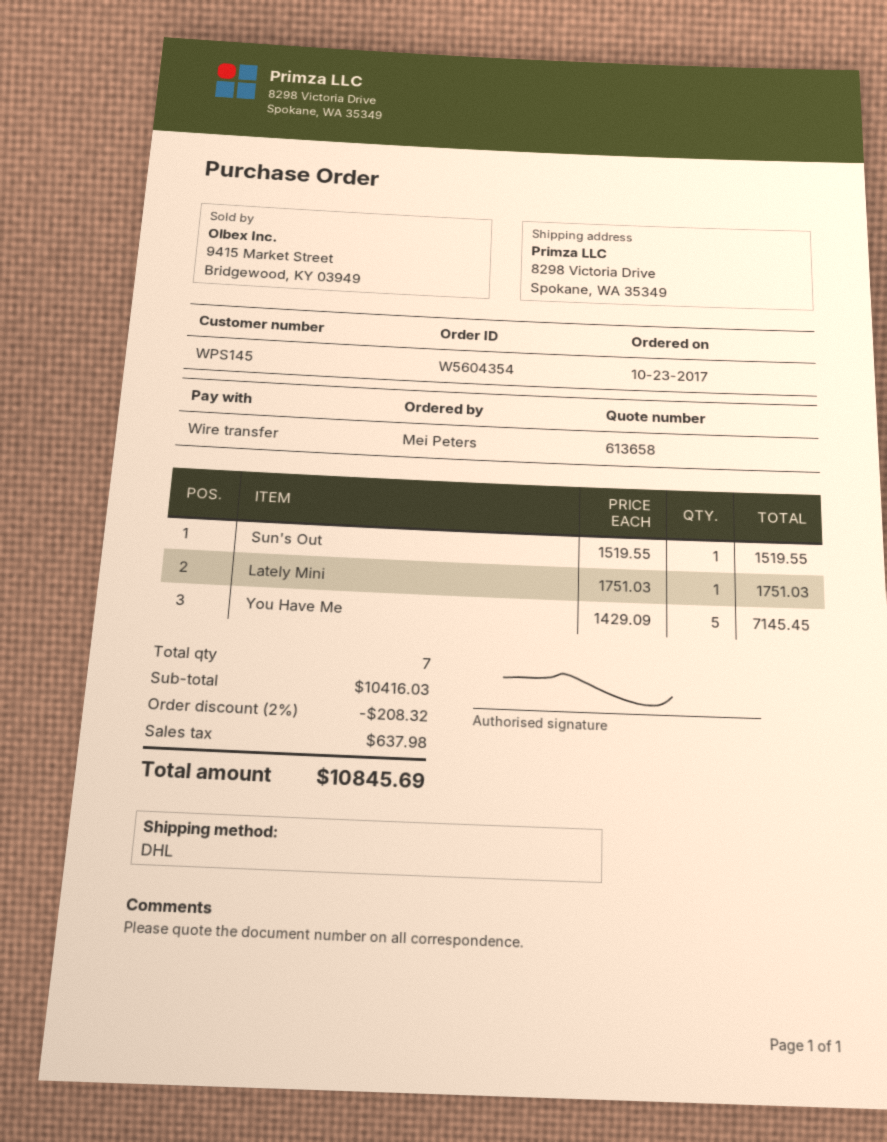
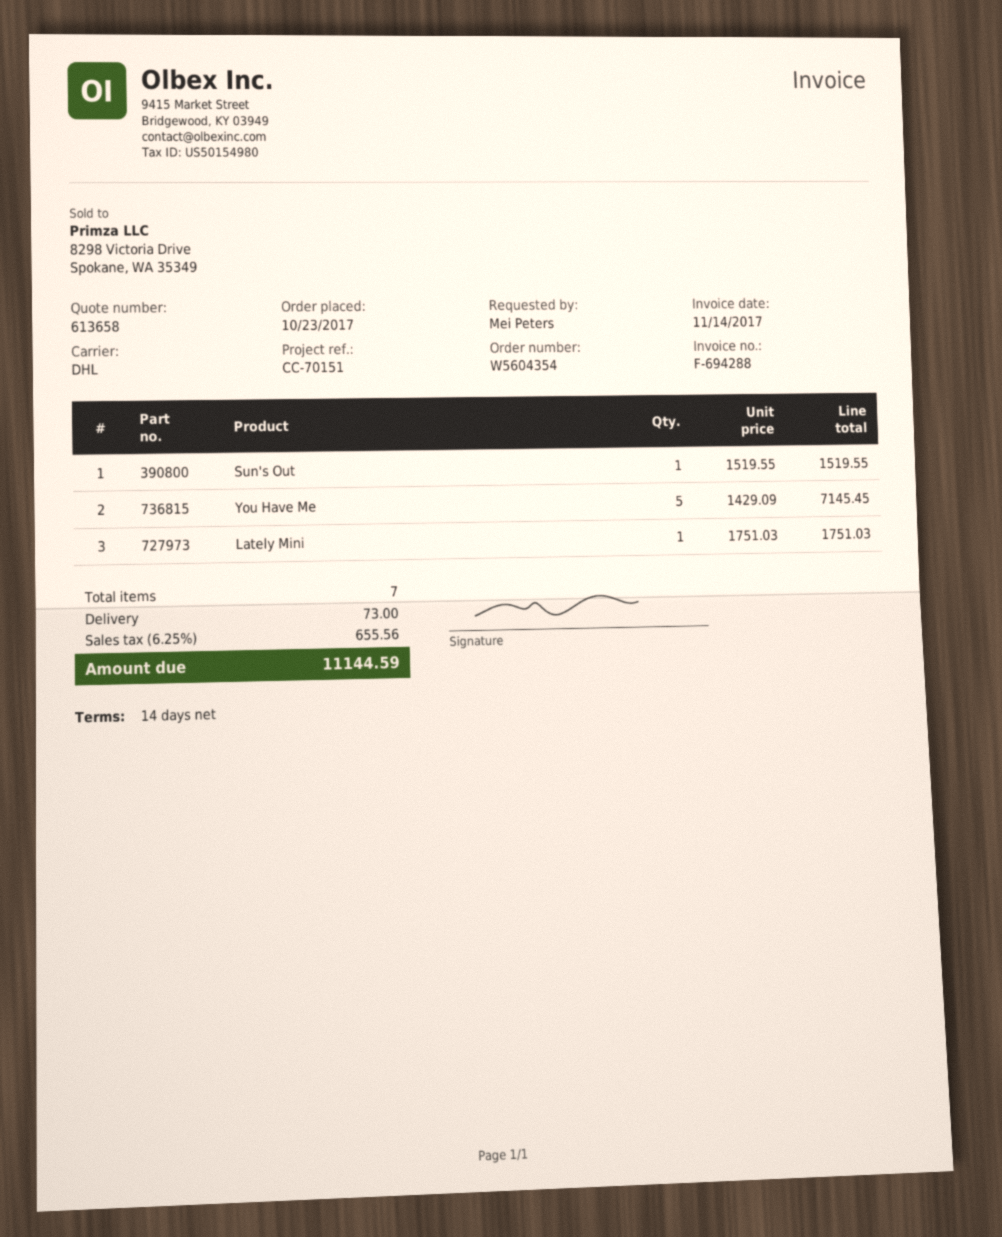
discount: 2% = 208.32 -> none
shipping: none -> 73.00
tax: 637.98 -> 655.56
total: 10845.69 -> 11144.59

